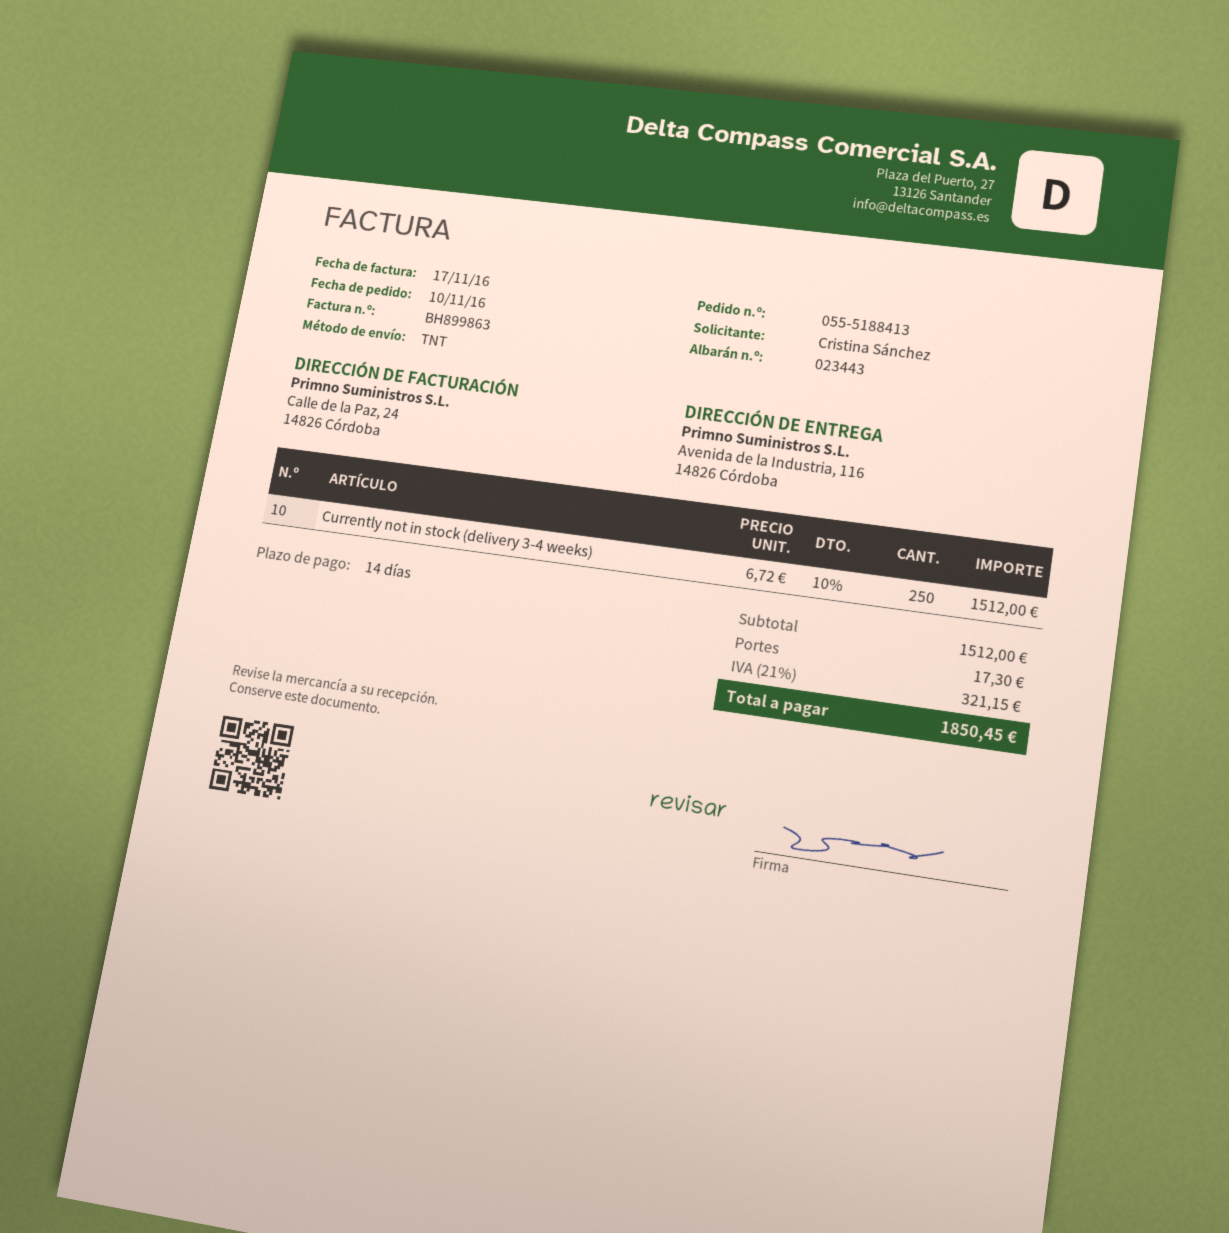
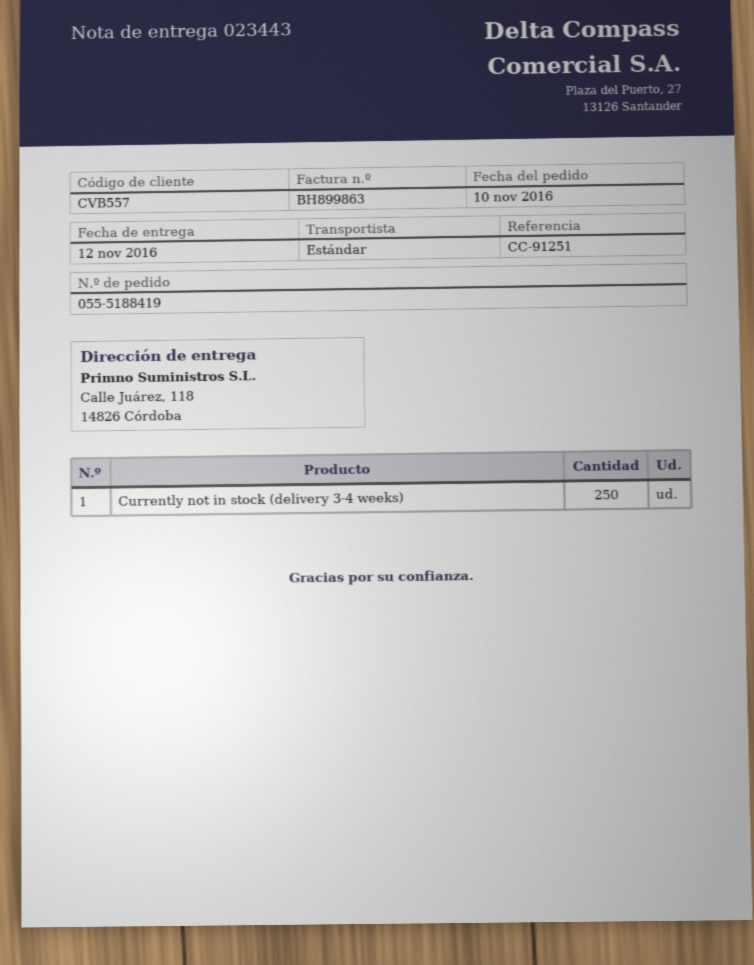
order number: 055-5188413 -> 055-5188419
shipping method: TNT -> standard
ship to: Avenida de la Industria, 116, 14826 Córdoba -> Calle Juárez, 118, 14826 Córdoba

